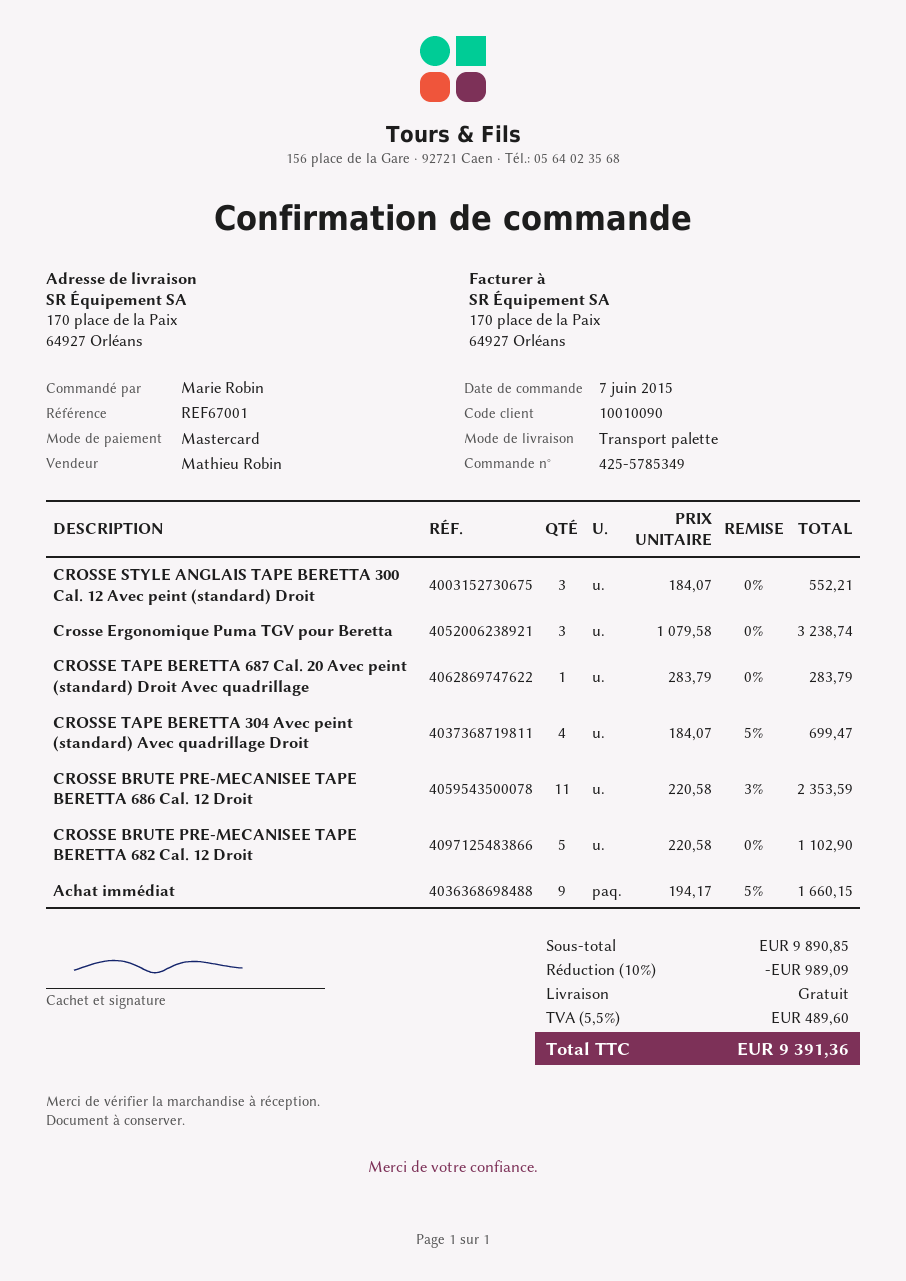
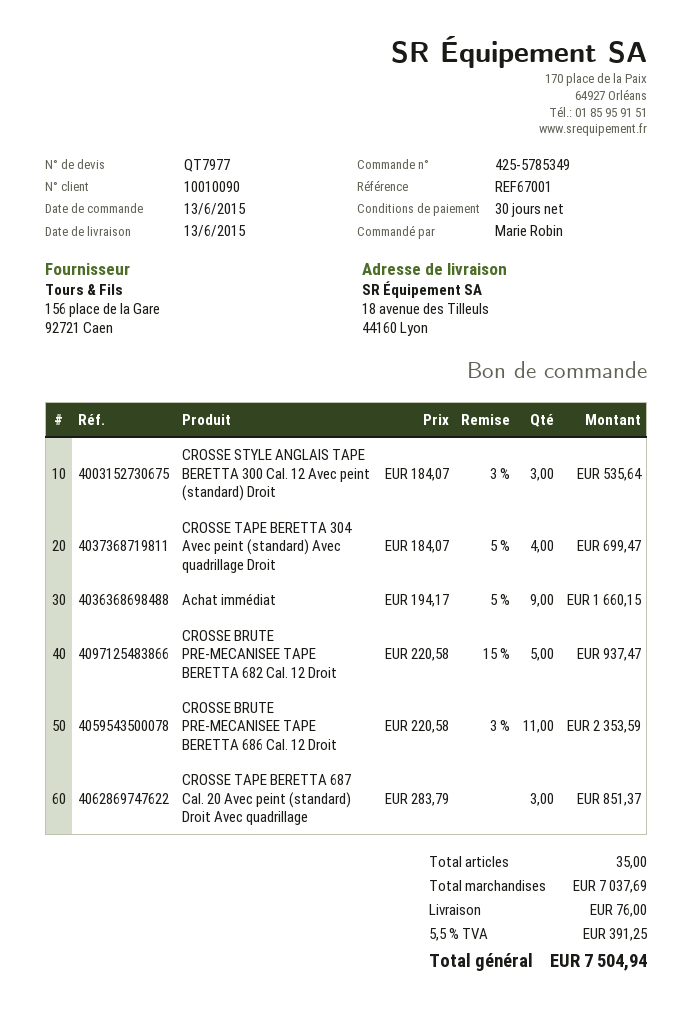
order date: 2015-06-07 -> 2015-06-13
ship to: 170 place de la Paix, 64927 Orléans -> 18 avenue des Tilleuls, 44160 Lyon
CROSSE STYLE ANGLAIS TAPE BERETTA 300 Cal. 12 Avec peint (standard) Droit: 3 x 184.07 = 552.21 -> 3 x 184.07 - 3% = 535.64
Crosse Ergonomique Puma TGV pour Beretta: 3 x 1079.58 = 3238.74 -> none
CROSSE TAPE BERETTA 687 Cal. 20 Avec peint (standard) Droit Avec quadrillage: 1 x 283.79 = 283.79 -> 3 x 283.79 = 851.37
CROSSE BRUTE PRE-MECANISEE TAPE BERETTA 682 Cal. 12 Droit: 5 x 220.58 = 1102.90 -> 5 x 220.58 - 15% = 937.47
subtotal: 9890.85 -> 7037.69
discount: 10% = 989.09 -> none
shipping: 0.00 -> 76.00
tax: 5.5% = 489.60 -> 5.5% = 391.25
total: 9391.36 -> 7504.94

